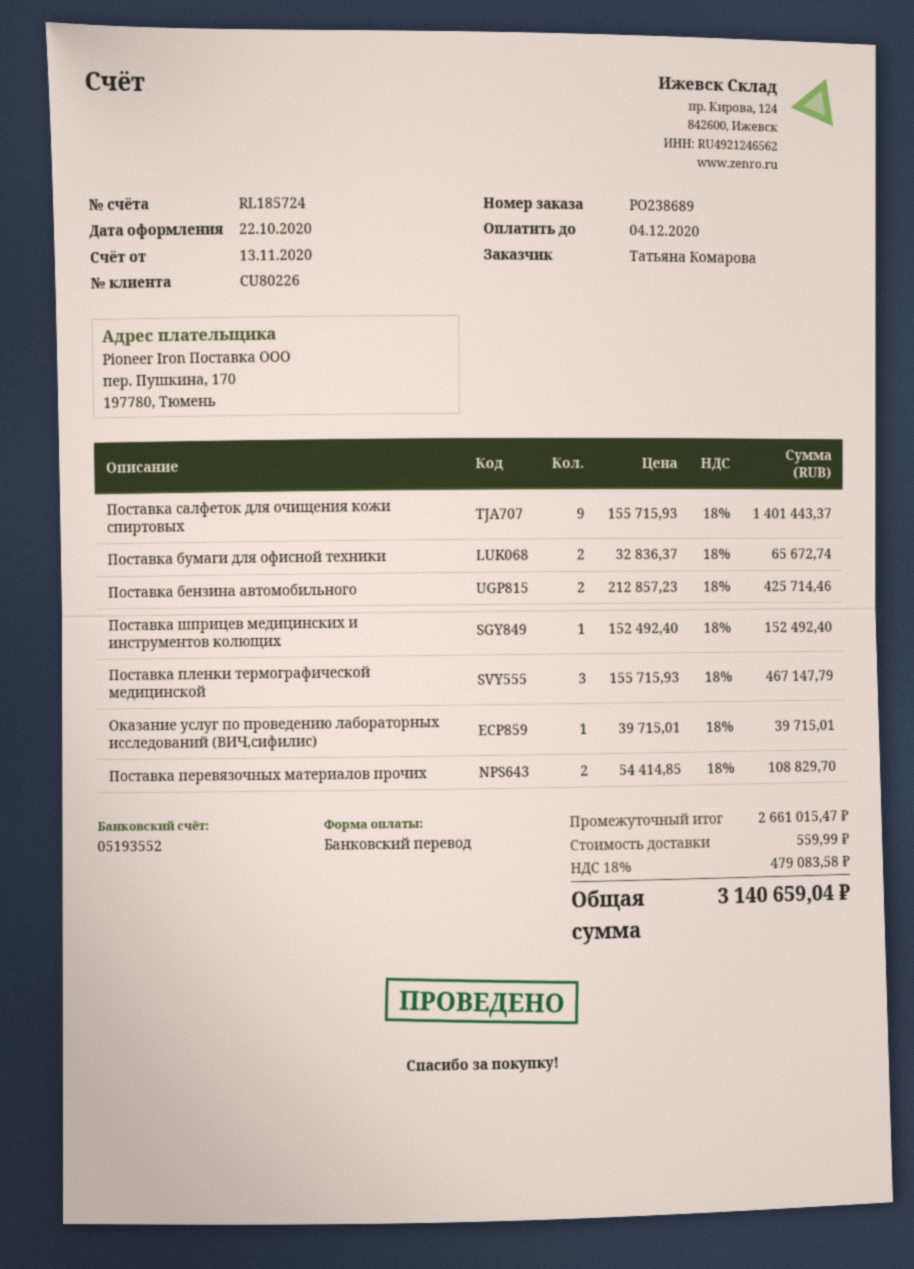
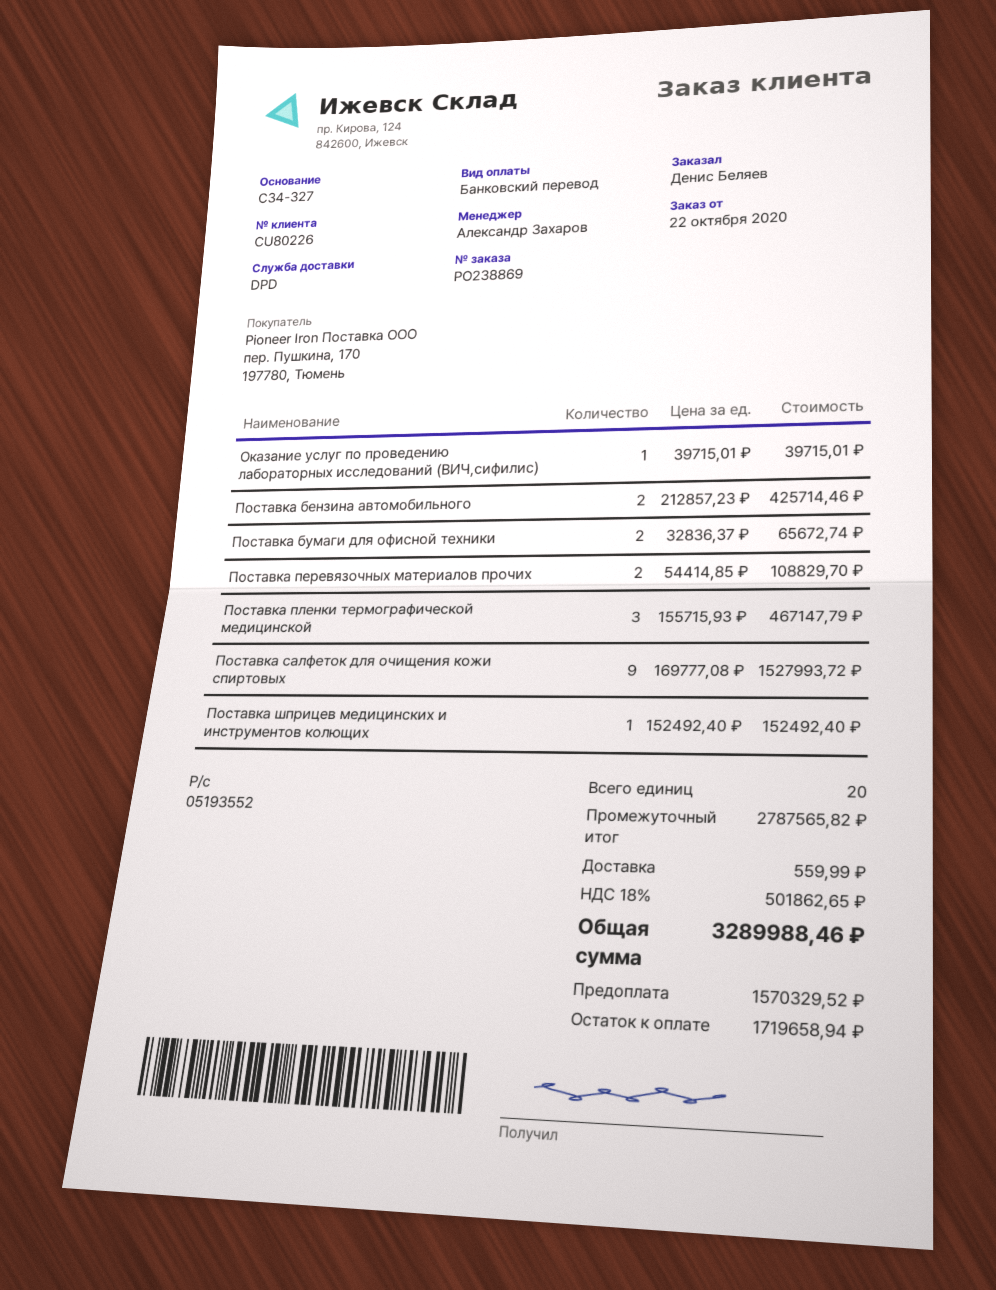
order number: PO238689 -> PO238869
ordered by: Татьяна Комарова -> Денис Беляев
Поставка салфеток для очищения кожи спиртовых: 9 x 155715.93 = 1401443.37 -> 9 x 169777.08 = 1527993.72
subtotal: 2661015.47 -> 2787565.82
tax: 18% = 479083.58 -> 18% = 501862.65
total: 3140659.04 -> 3289988.46

